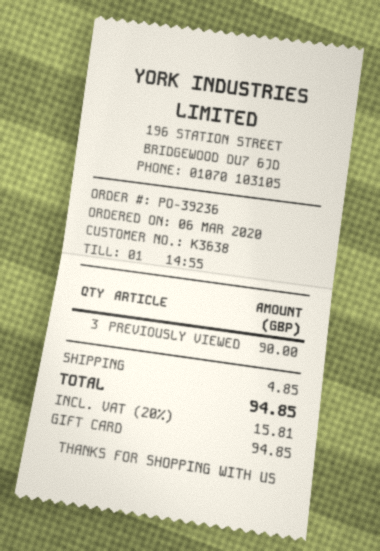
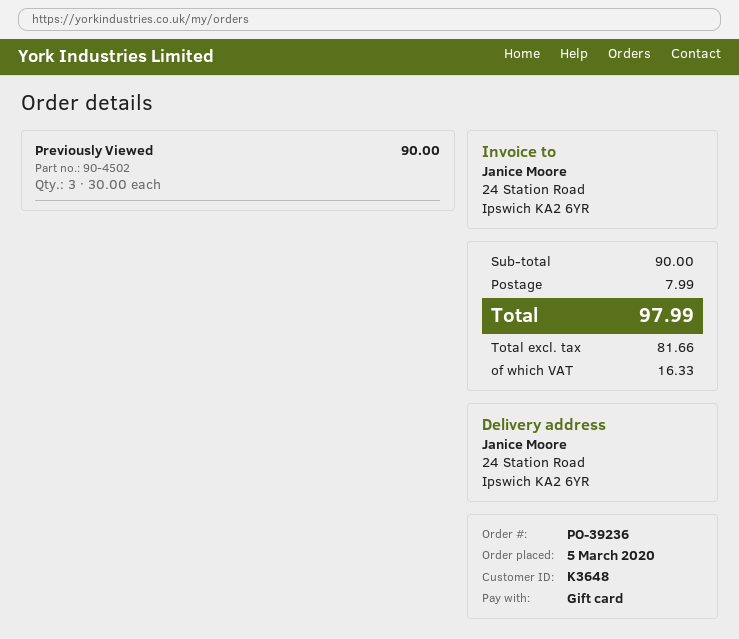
order date: 2020-03-06 -> 2020-03-05
customer number: K3638 -> K3648
shipping: 4.85 -> 7.99
tax: 15.81 -> 16.33
total: 94.85 -> 97.99

